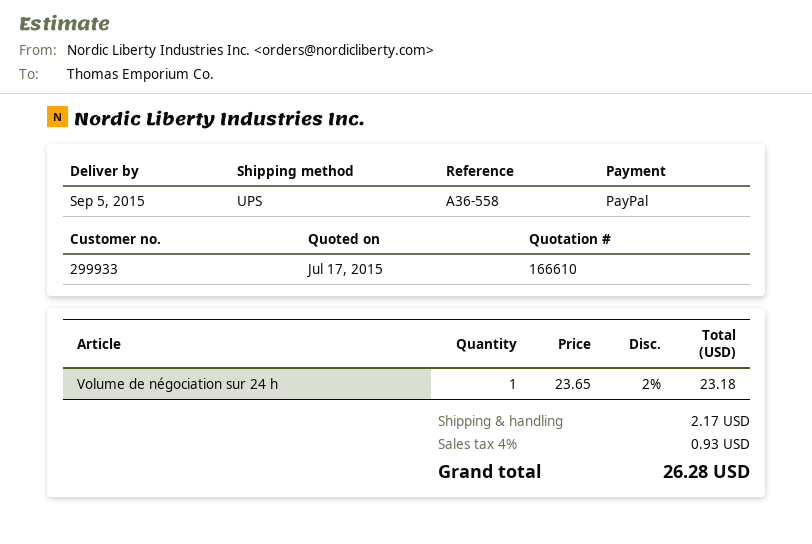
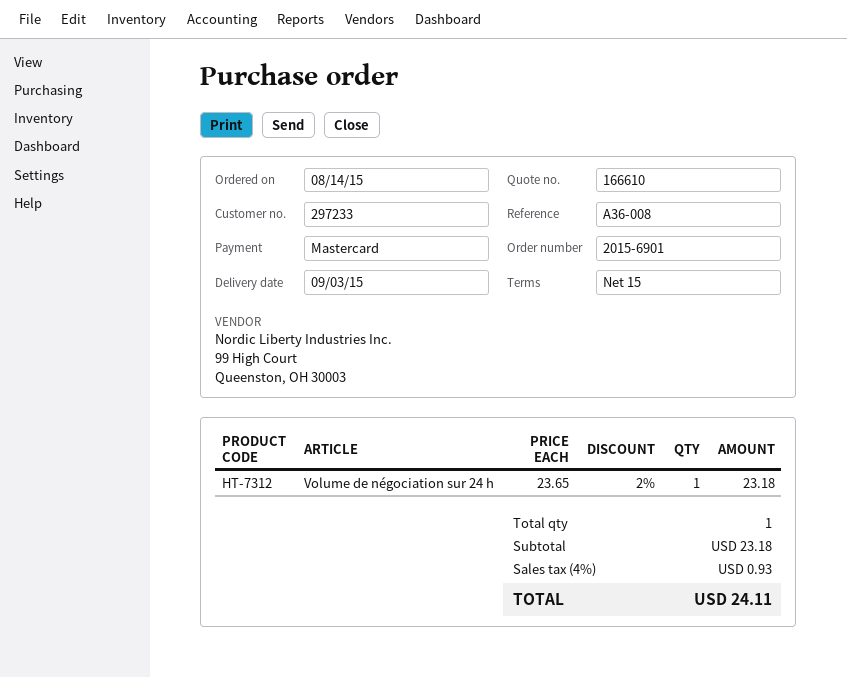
delivery date: 2015-09-05 -> 2015-09-03
customer number: 299933 -> 297233
reference: A36-558 -> A36-008
payment method: PayPal -> Mastercard
shipping: 2.17 -> none
total: 26.28 -> 24.11

